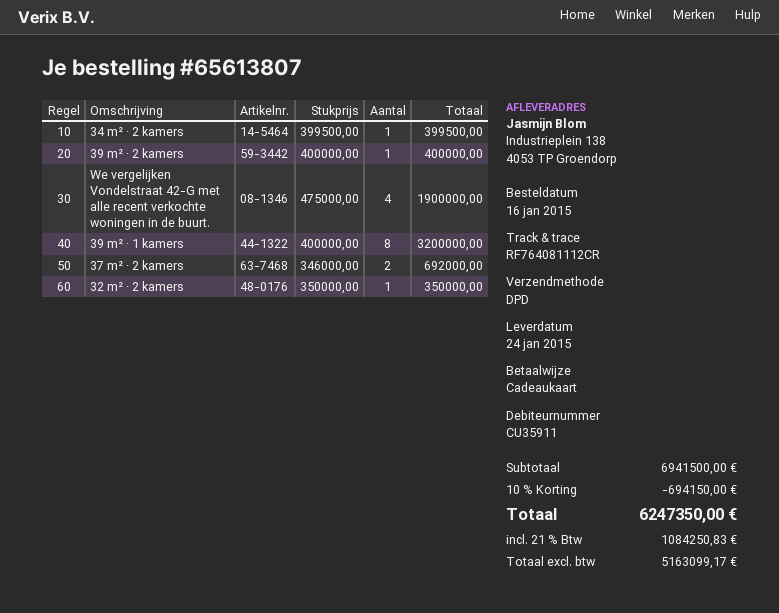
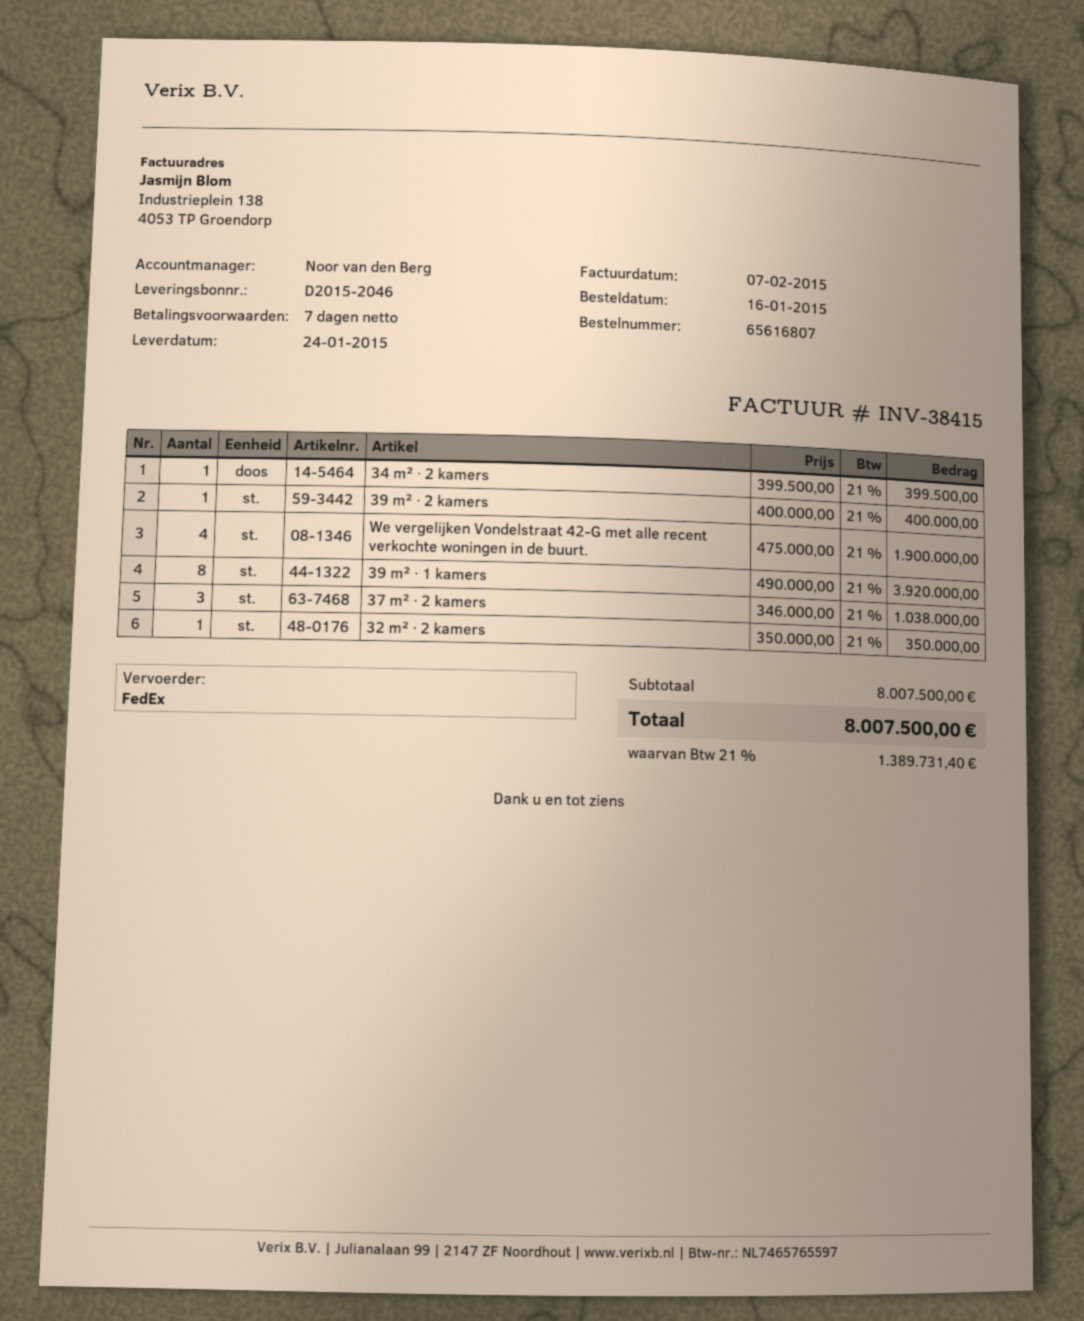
order number: 65613807 -> 65616807
shipping method: DPD -> FedEx
39 m² · 1 kamers: 8 x 400000.00 = 3200000.00 -> 8 x 490000.00 = 3920000.00
37 m² · 2 kamers: 2 x 346000.00 = 692000.00 -> 3 x 346000.00 = 1038000.00
subtotal: 6941500.00 -> 8007500.00
discount: 10% = 694150.00 -> none
tax: 21% = 1084250.83 -> 21% = 1389731.40
total: 6247350.00 -> 8007500.00

